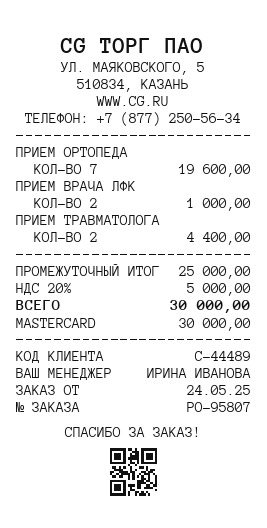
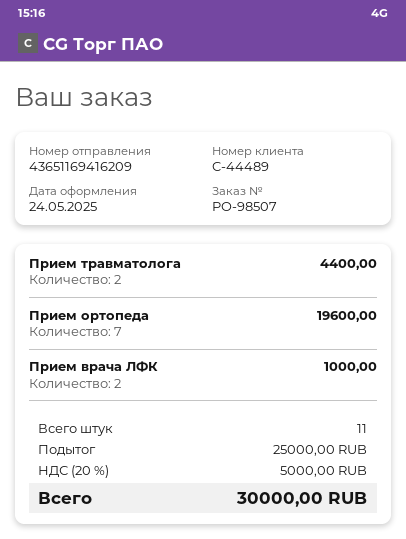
order number: PO-95807 -> PO-98507

